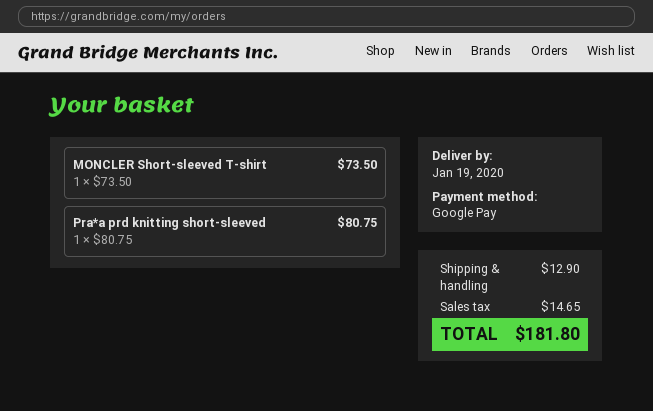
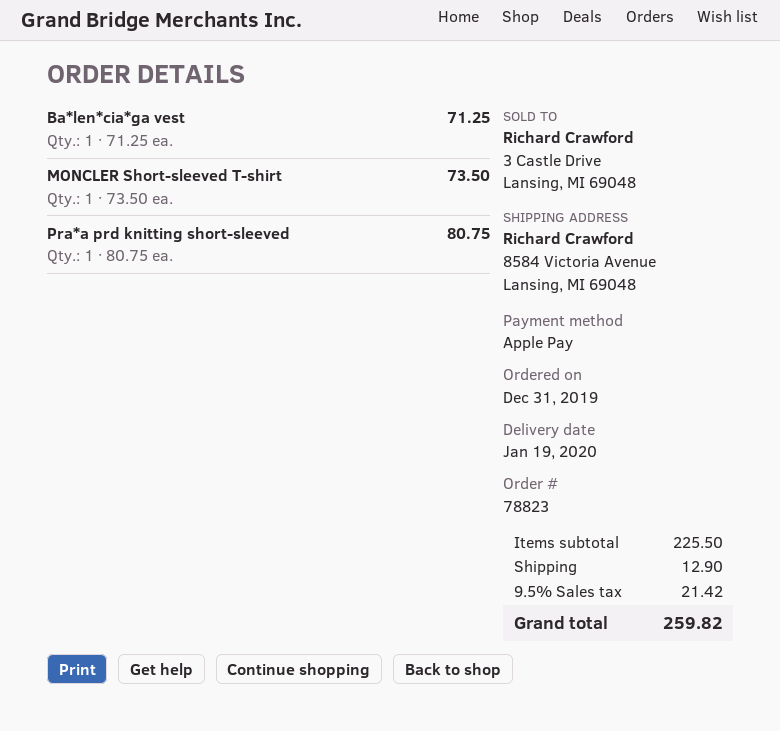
payment method: Google Pay -> Apple Pay
Ba*len*cia*ga vest: none -> 1 x 71.25 = 71.25
tax: 14.65 -> 21.42
total: 181.80 -> 259.82

